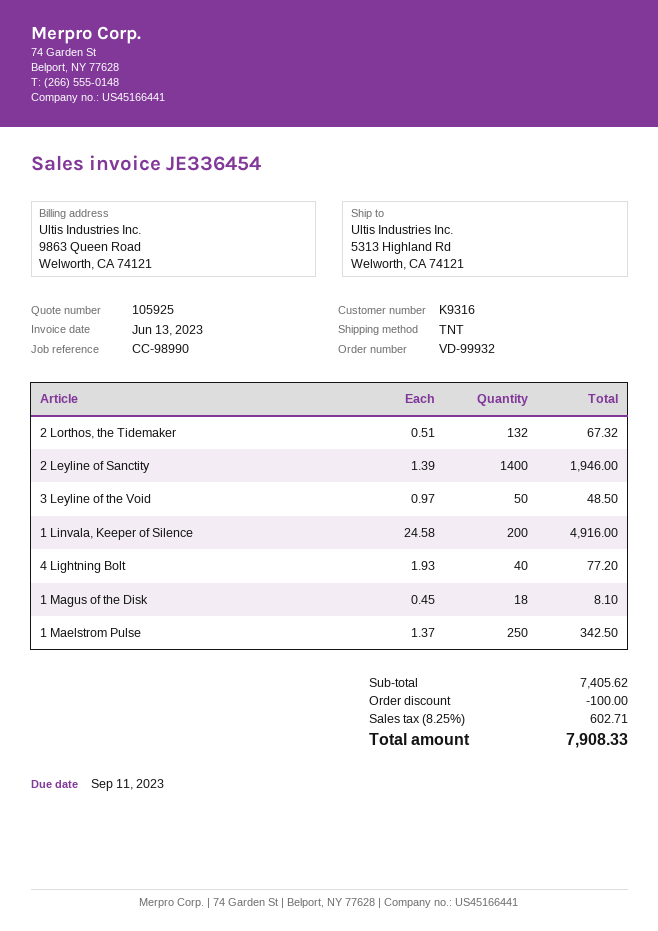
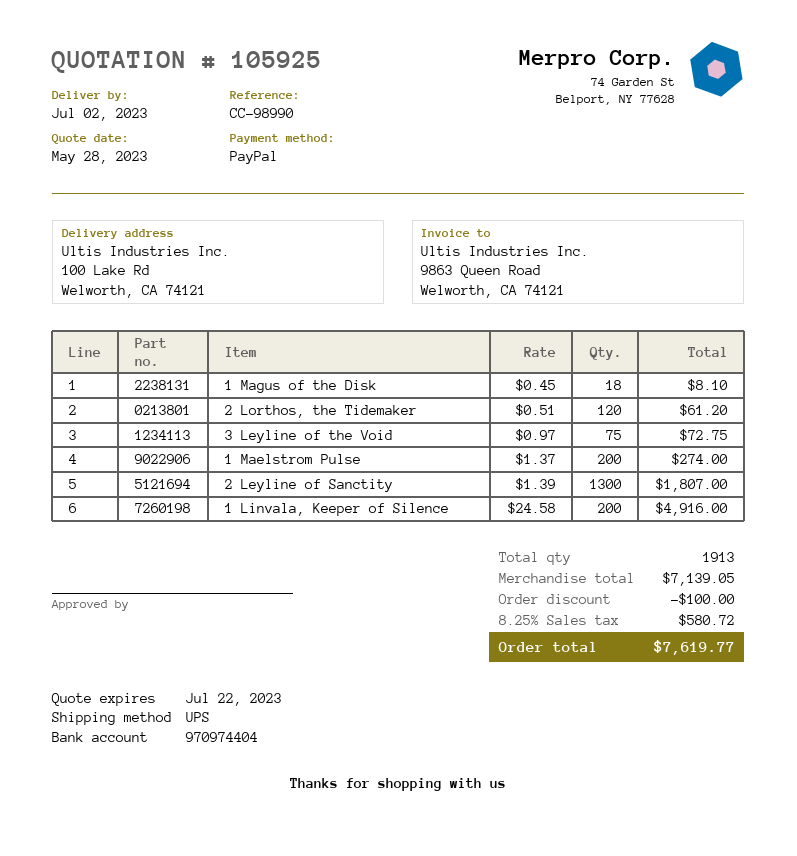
shipping method: TNT -> UPS
ship to: 5313 Highland Rd, Welworth, CA 74121 -> 100 Lake Rd, Welworth, CA 74121
2 Lorthos, the Tidemaker: 132 x 0.51 = 67.32 -> 120 x 0.51 = 61.20
2 Leyline of Sanctity: 1400 x 1.39 = 1946.00 -> 1300 x 1.39 = 1807.00
3 Leyline of the Void: 50 x 0.97 = 48.50 -> 75 x 0.97 = 72.75
4 Lightning Bolt: 40 x 1.93 = 77.20 -> none
1 Maelstrom Pulse: 250 x 1.37 = 342.50 -> 200 x 1.37 = 274.00
subtotal: 7405.62 -> 7139.05
tax: 8.25% = 602.71 -> 8.25% = 580.72
total: 7908.33 -> 7619.77

